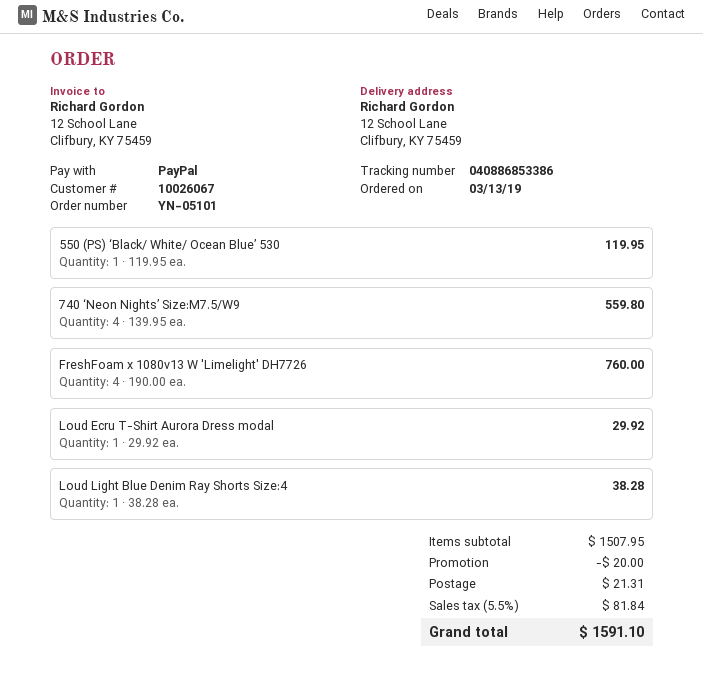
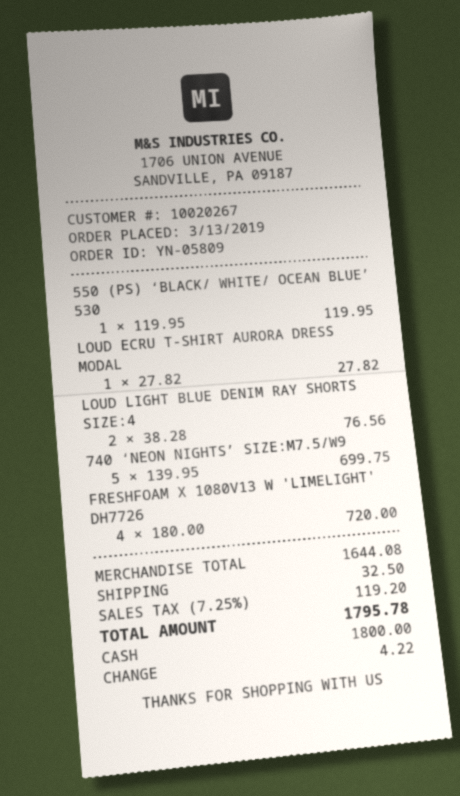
order number: YN-05101 -> YN-05809
customer number: 10026067 -> 10020267
payment method: PayPal -> cash
740 ‘Neon Nights’ Size:M7.5/W9: 4 x 139.95 = 559.80 -> 5 x 139.95 = 699.75
FreshFoam x 1080v13 W 'Limelight' DH7726: 4 x 190.00 = 760.00 -> 4 x 180.00 = 720.00
Loud Ecru T-Shirt Aurora Dress modal: 1 x 29.92 = 29.92 -> 1 x 27.82 = 27.82
Loud Light Blue Denim Ray Shorts Size:4: 1 x 38.28 = 38.28 -> 2 x 38.28 = 76.56
subtotal: 1507.95 -> 1644.08
discount: 20.00 -> none
shipping: 21.31 -> 32.50
tax: 5.5% = 81.84 -> 7.25% = 119.20
total: 1591.10 -> 1795.78

